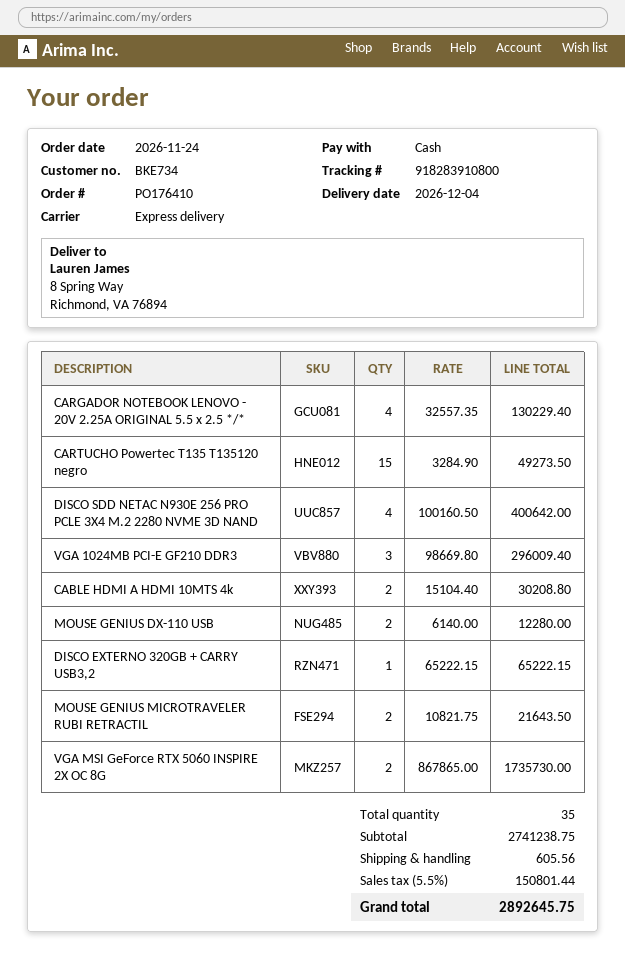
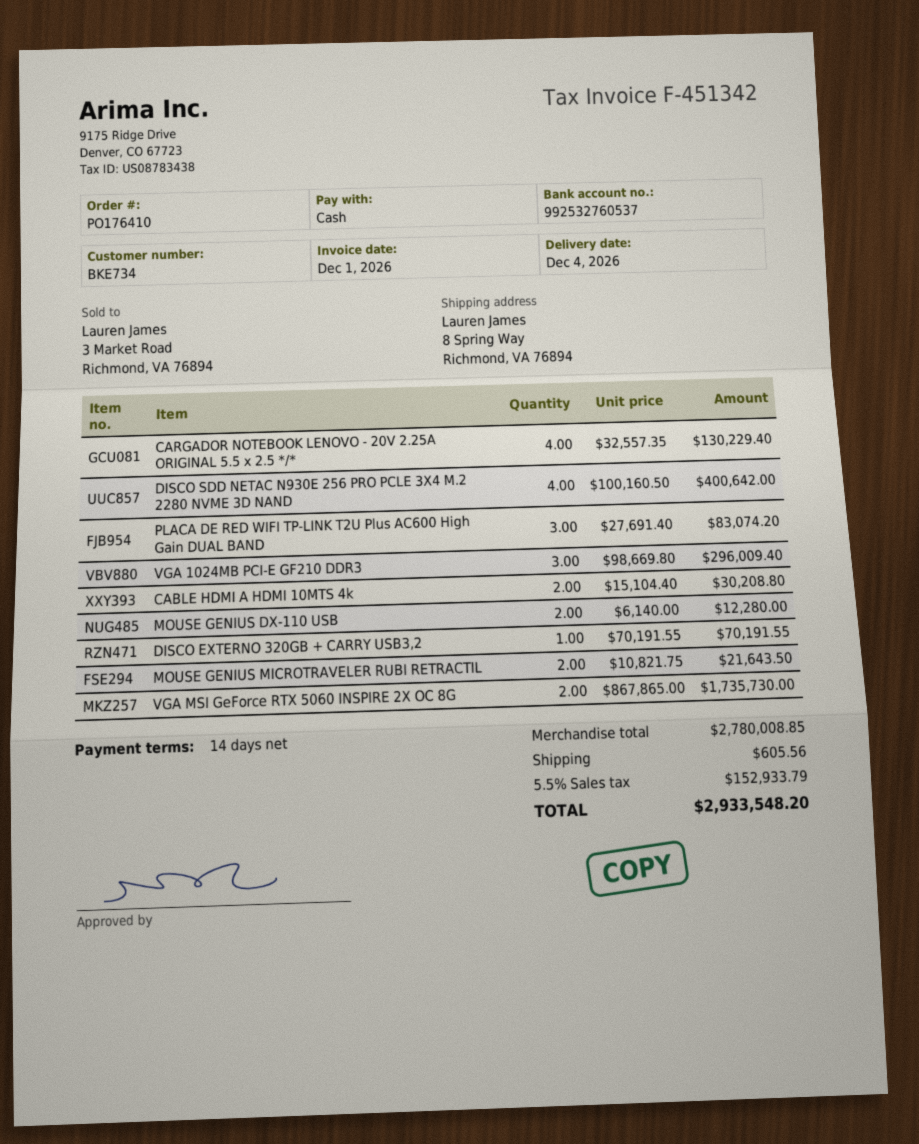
CARTUCHO Powertec T135 T135120 negro: 15 x 3284.90 = 49273.50 -> none
DISCO EXTERNO 320GB + CARRY USB3,2: 1 x 65222.15 = 65222.15 -> 1 x 70191.55 = 70191.55
PLACA DE RED WIFI TP-LINK T2U Plus AC600 High Gain DUAL BAND: none -> 3 x 27691.40 = 83074.20
subtotal: 2741238.75 -> 2780008.85
tax: 5.5% = 150801.44 -> 5.5% = 152933.79
total: 2892645.75 -> 2933548.20

